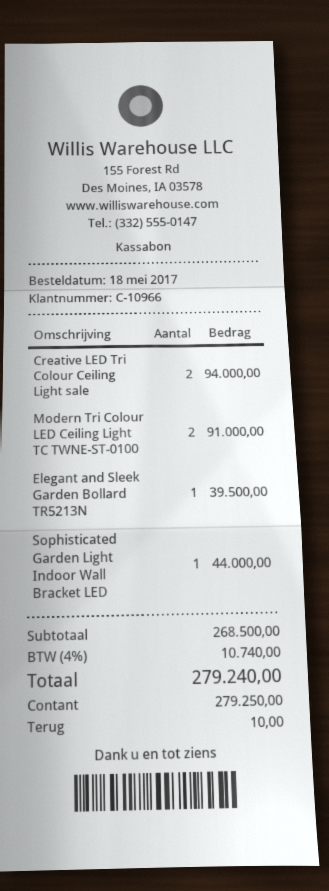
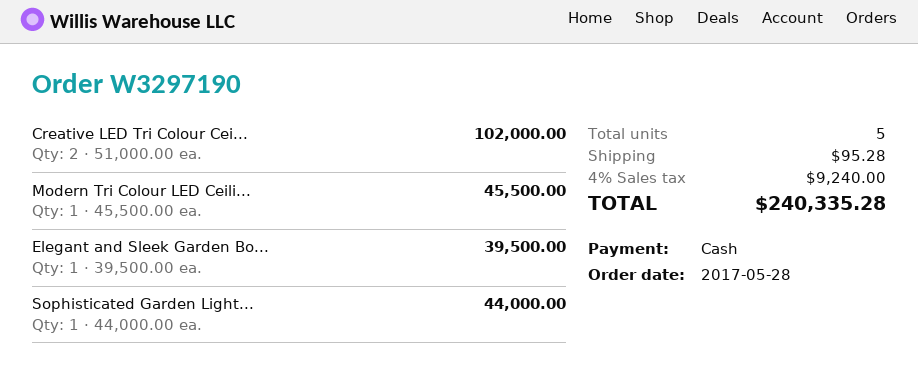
order date: 2017-05-18 -> 2017-05-28
Creative LED Tri Colour Ceiling Light sale: 2 for 94000.00 -> 2 for 102000.00
Modern Tri Colour LED Ceiling Light TC TWNE-ST-0100: 2 for 91000.00 -> 1 for 45500.00
shipping: none -> 95.28
tax: 4% = 10740.00 -> 4% = 9240.00
total: 279240.00 -> 240335.28

